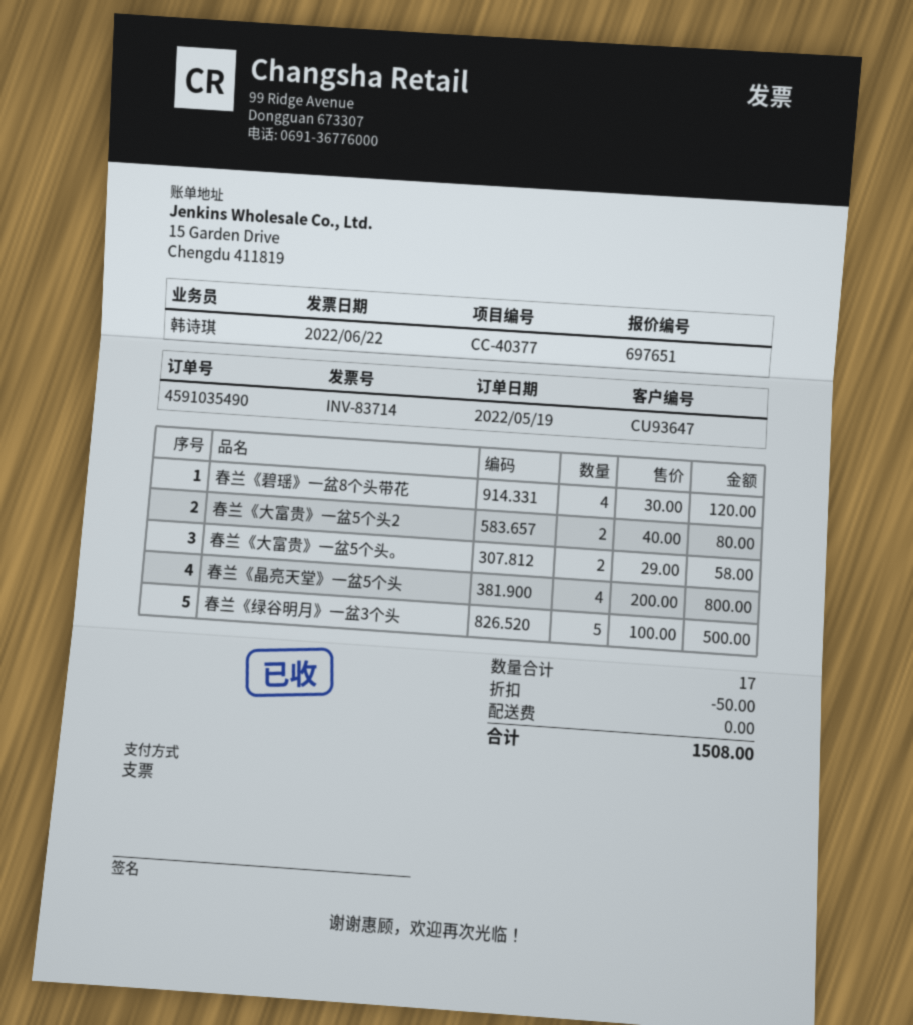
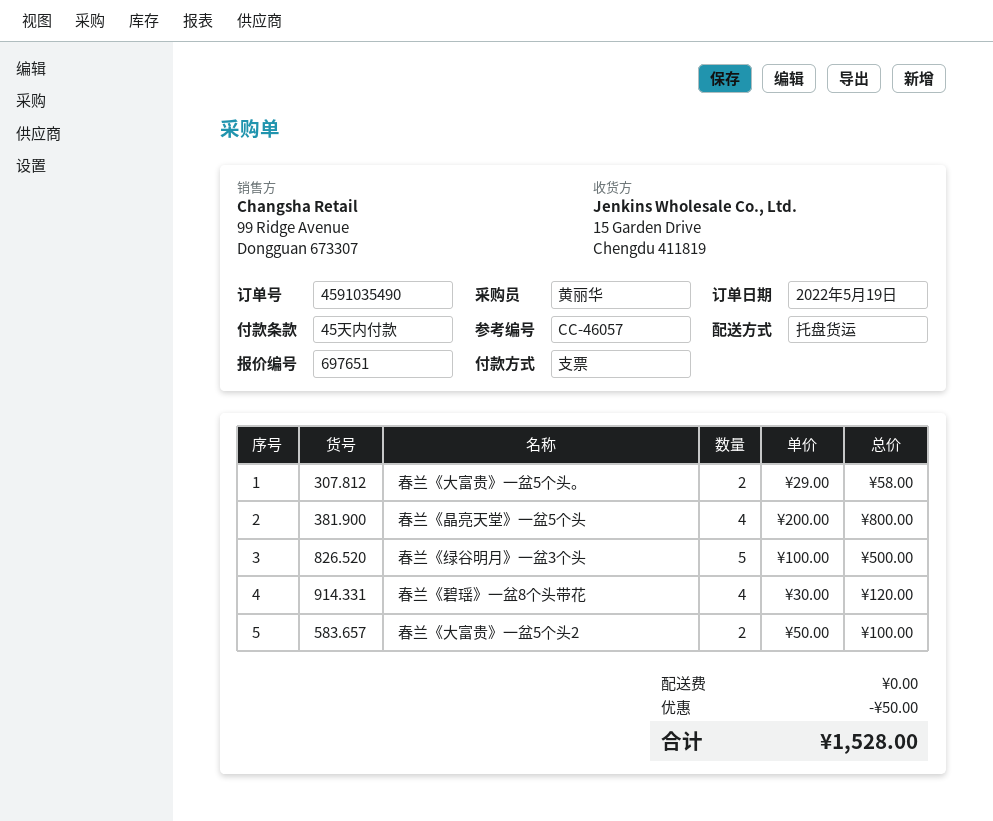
reference: CC-40377 -> CC-46057
春兰《大富贵》一盆5个头2: 2 x 40.00 = 80.00 -> 2 x 50.00 = 100.00
total: 1508.00 -> 1528.00

